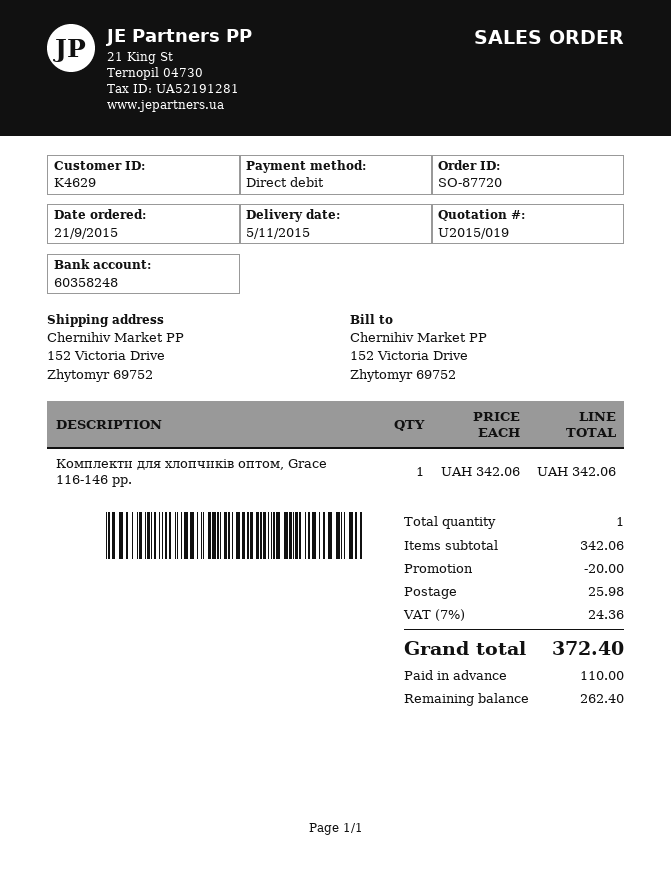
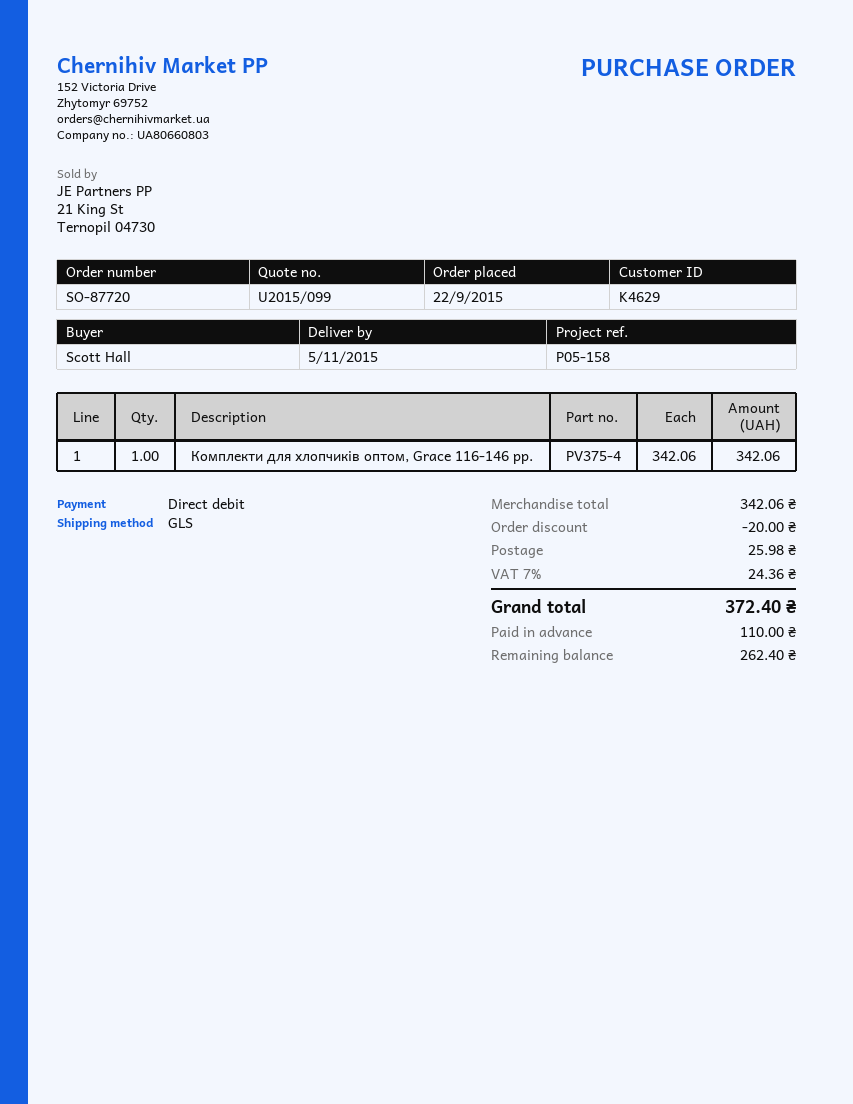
quote number: U2015/019 -> U2015/099
order date: 2015-09-21 -> 2015-09-22

